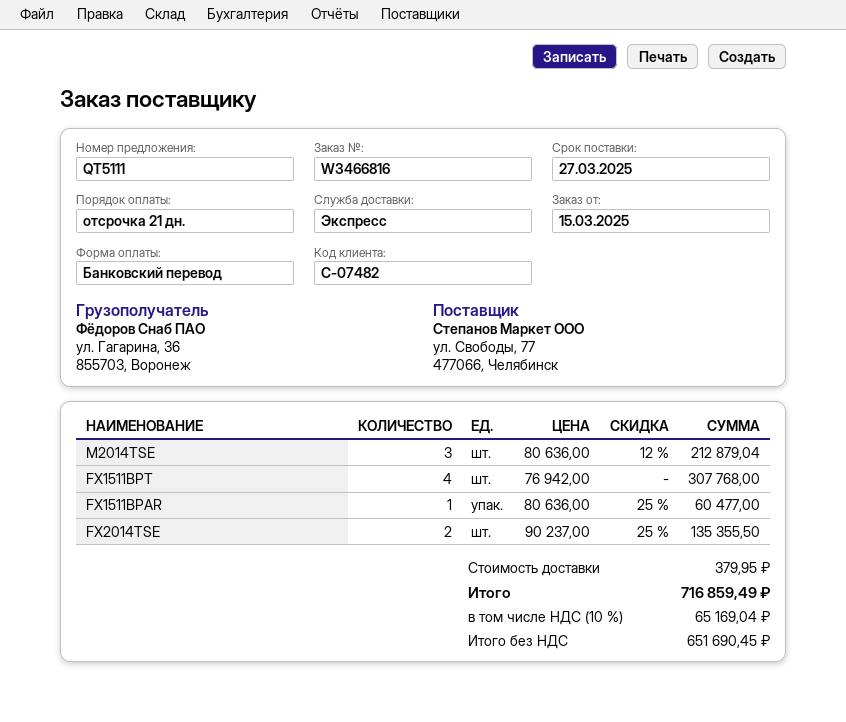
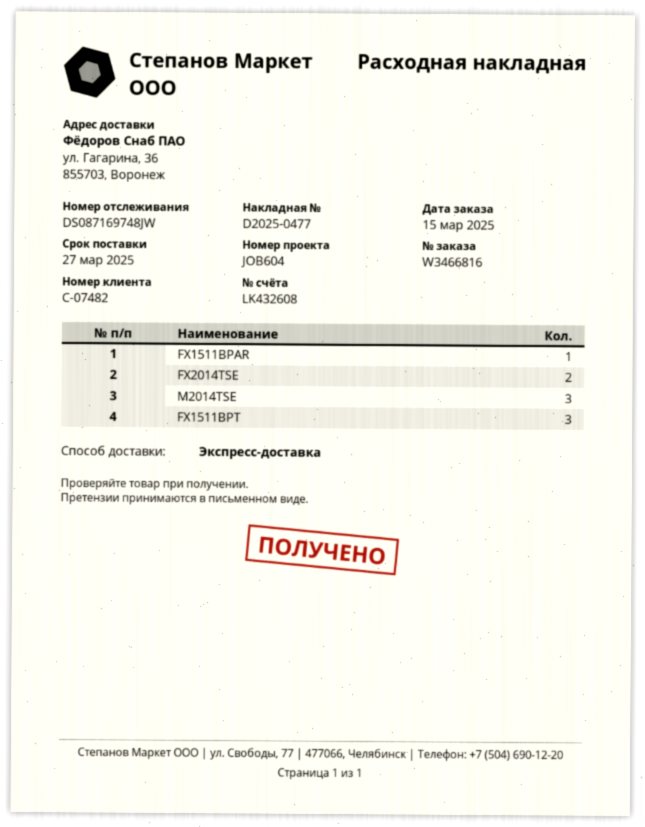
FX1511BPT: 4 -> 3

